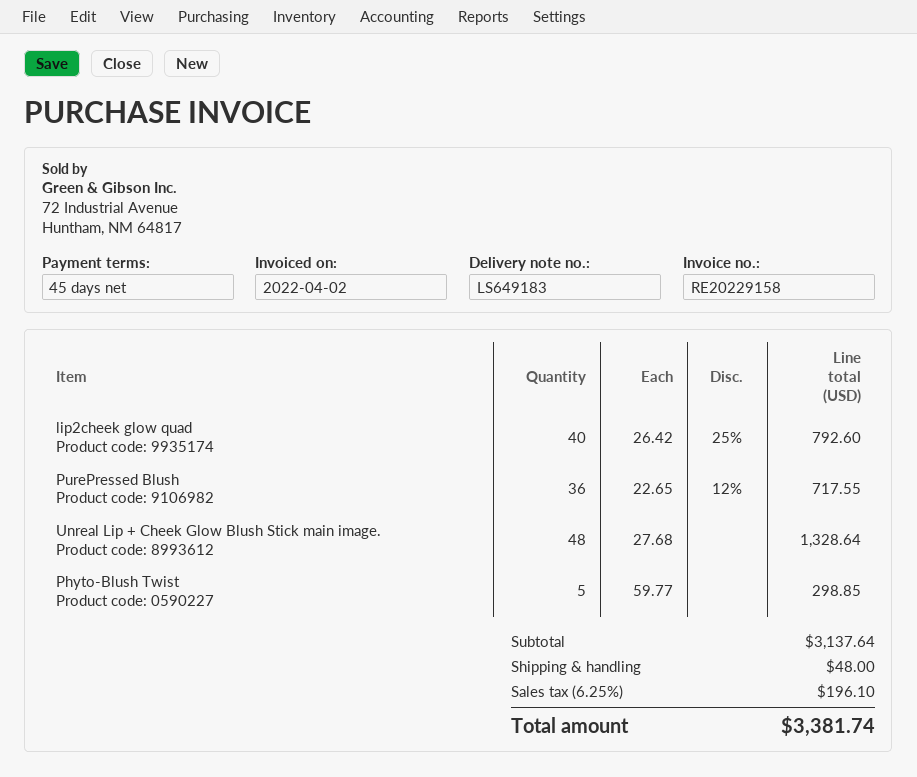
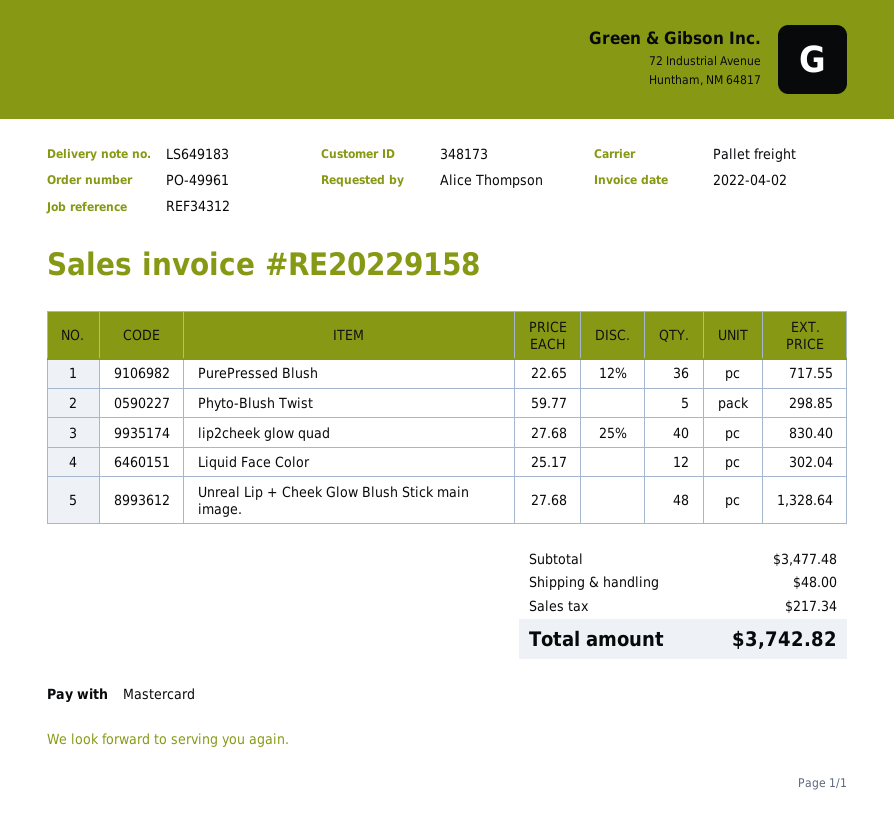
lip2cheek glow quad: 40 x 26.42 - 25% = 792.60 -> 40 x 27.68 - 25% = 830.40
Liquid Face Color: none -> 12 x 25.17 = 302.04
subtotal: 3137.64 -> 3477.48
tax: 196.10 -> 217.34
total: 3381.74 -> 3742.82

